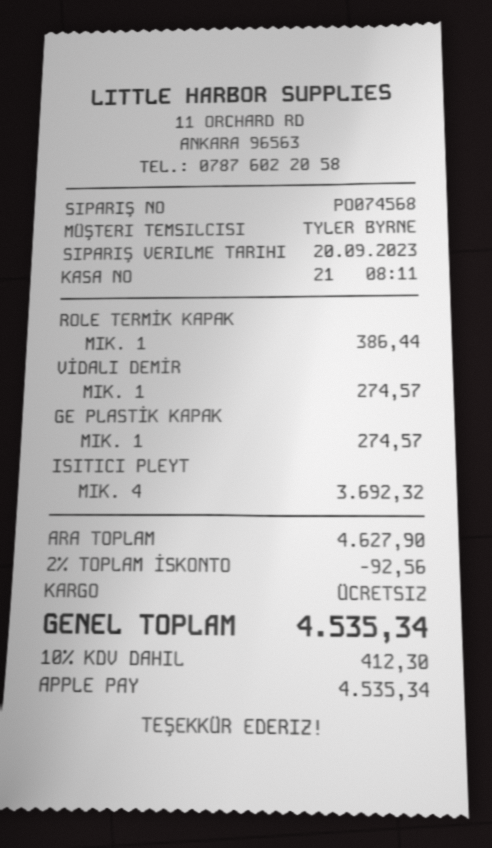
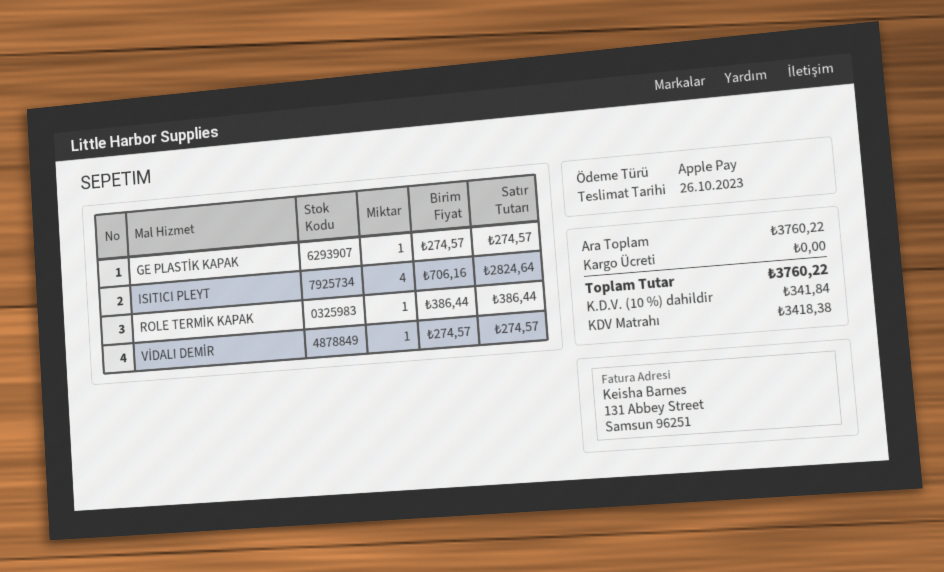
ISITICI PLEYT: 4 for 3692.32 -> 4 for 2824.64
subtotal: 4627.90 -> 3760.22
discount: 2% = 92.56 -> none
tax: 10% = 412.30 -> 10% = 341.84
total: 4535.34 -> 3760.22

